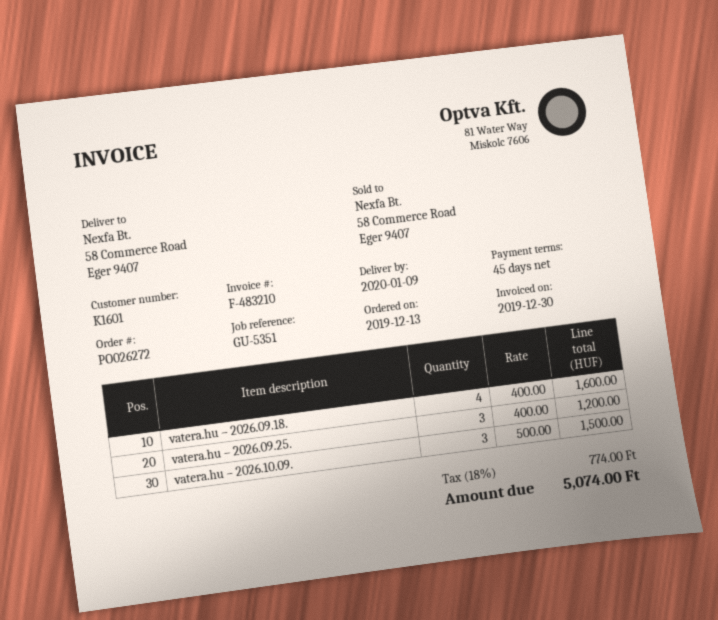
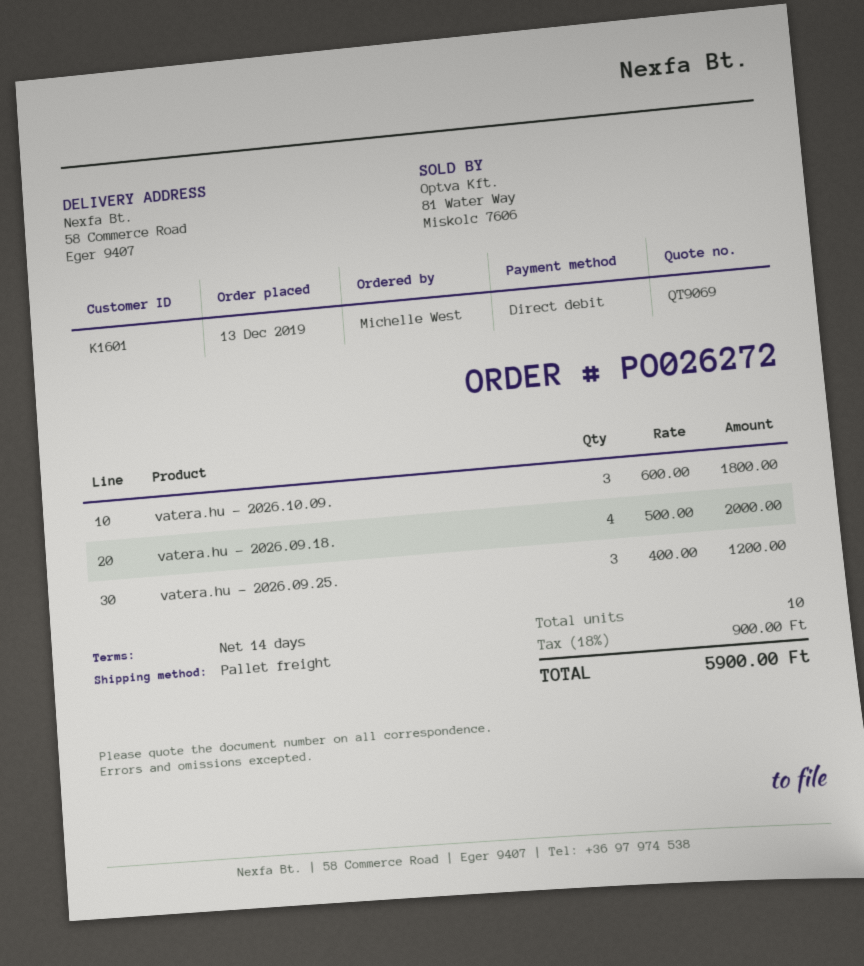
payment terms: 45 days -> 14 days
vatera.hu – 2026.09.18.: 4 x 400.00 = 1600.00 -> 4 x 500.00 = 2000.00
vatera.hu – 2026.10.09.: 3 x 500.00 = 1500.00 -> 3 x 600.00 = 1800.00
tax: 18% = 774.00 -> 18% = 900.00
total: 5074.00 -> 5900.00

